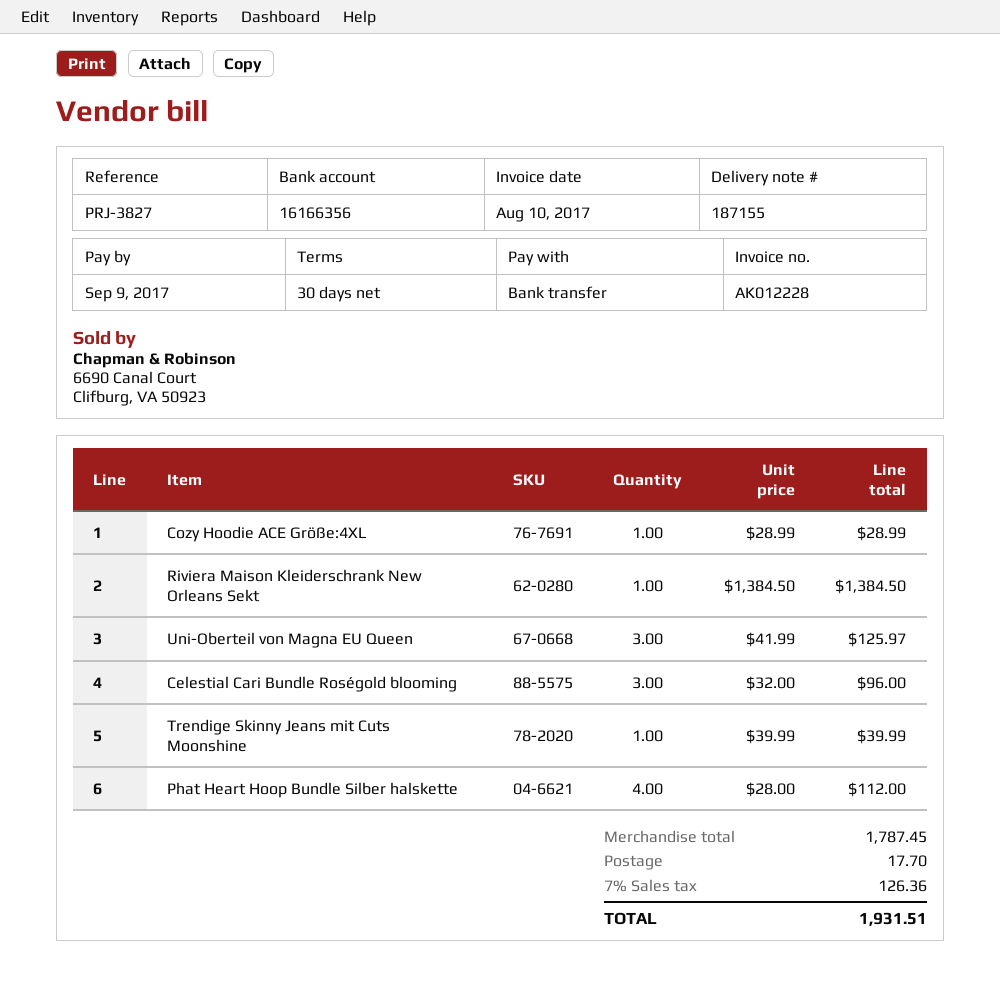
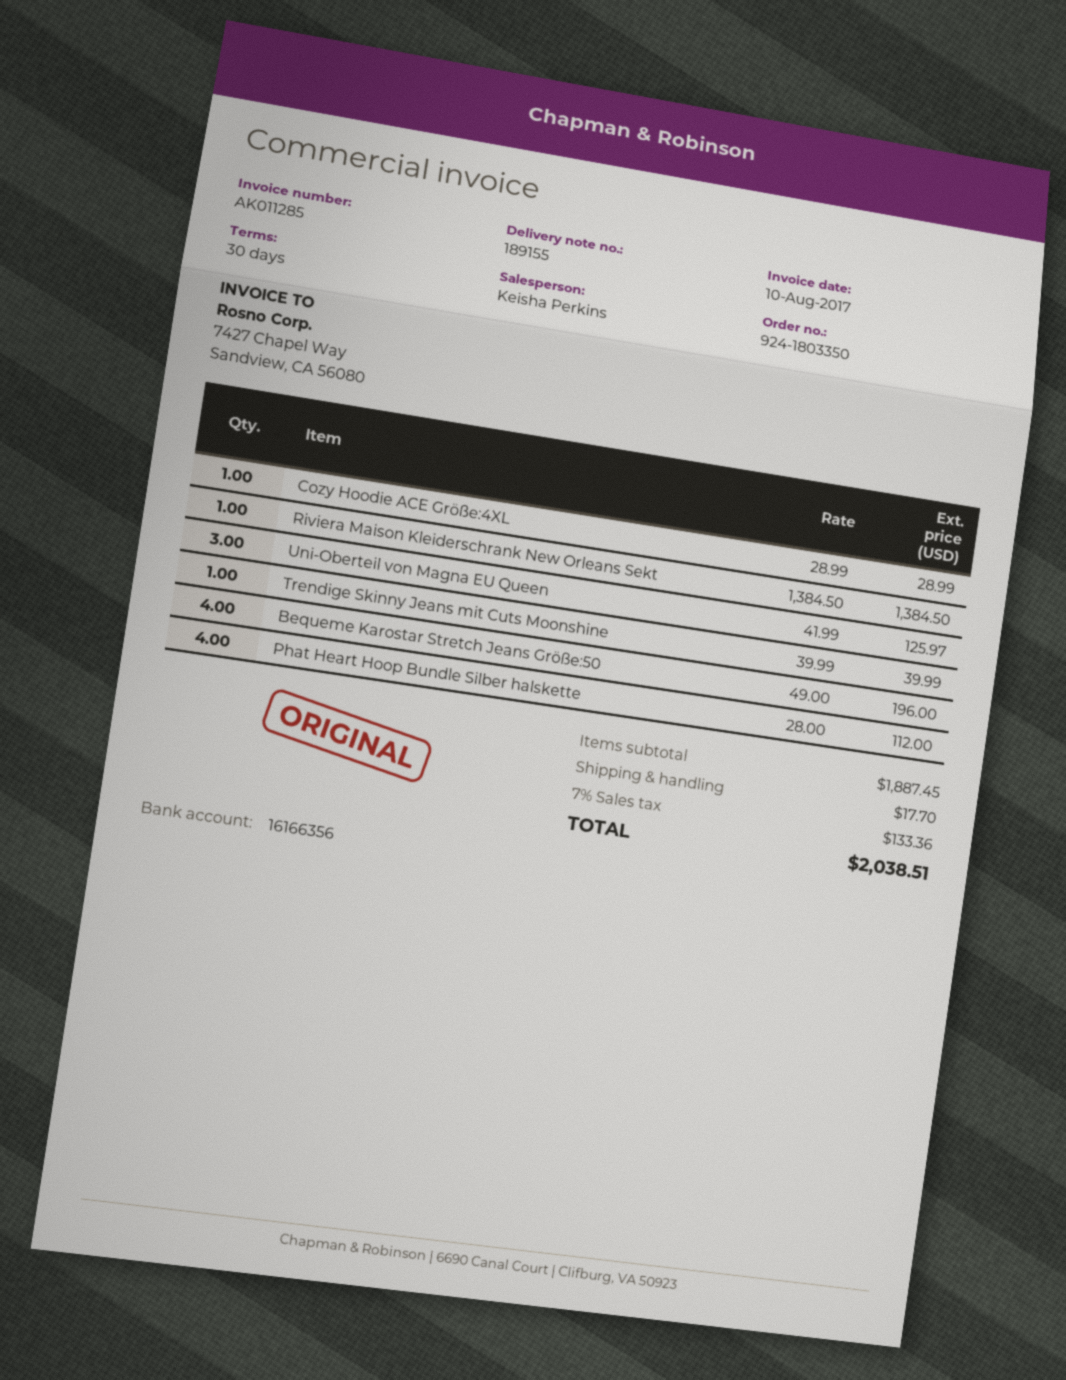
delivery note number: 187155 -> 189155
invoice number: AK012228 -> AK011285
Celestial Cari Bundle Roségold blooming: 3 x 32.00 = 96.00 -> none
Bequeme Karostar Stretch Jeans Größe:50: none -> 4 x 49.00 = 196.00
subtotal: 1787.45 -> 1887.45
tax: 7% = 126.36 -> 7% = 133.36
total: 1931.51 -> 2038.51

